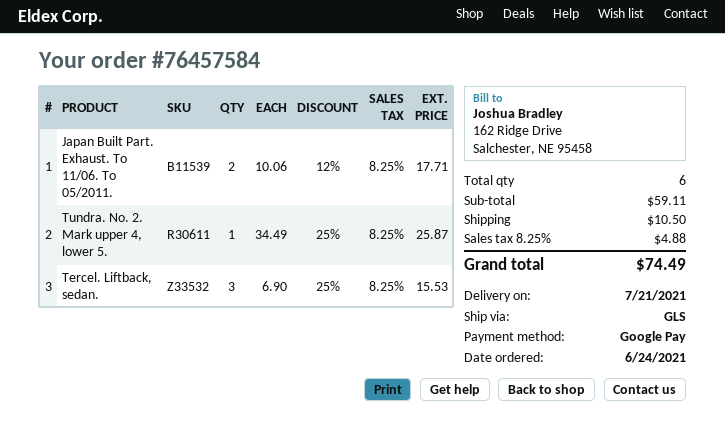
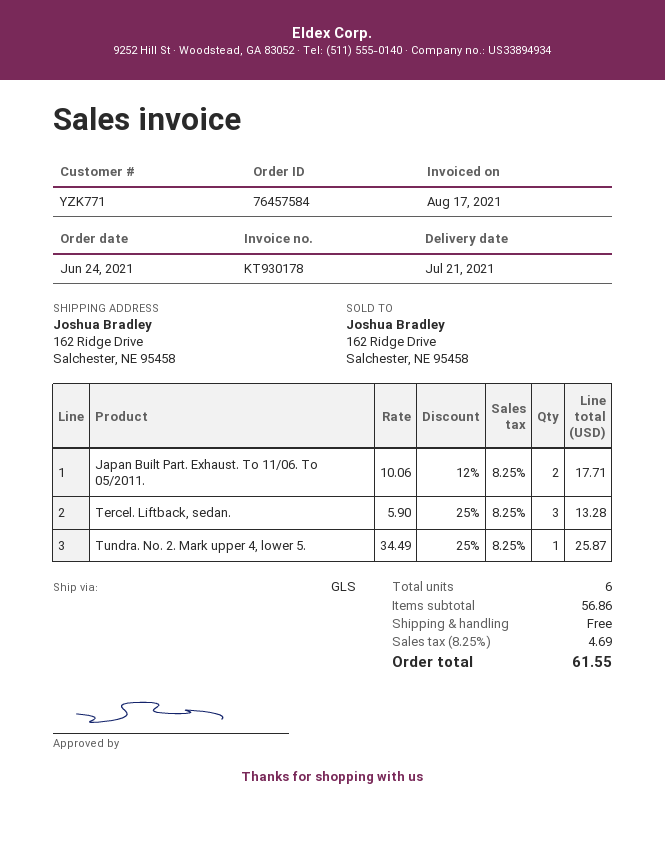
Tercel. Liftback, sedan.: 3 x 6.90 - 25% = 15.53 -> 3 x 5.90 - 25% = 13.28
subtotal: 59.11 -> 56.86
shipping: 10.50 -> 0.00
tax: 8.25% = 4.88 -> 8.25% = 4.69
total: 74.49 -> 61.55

